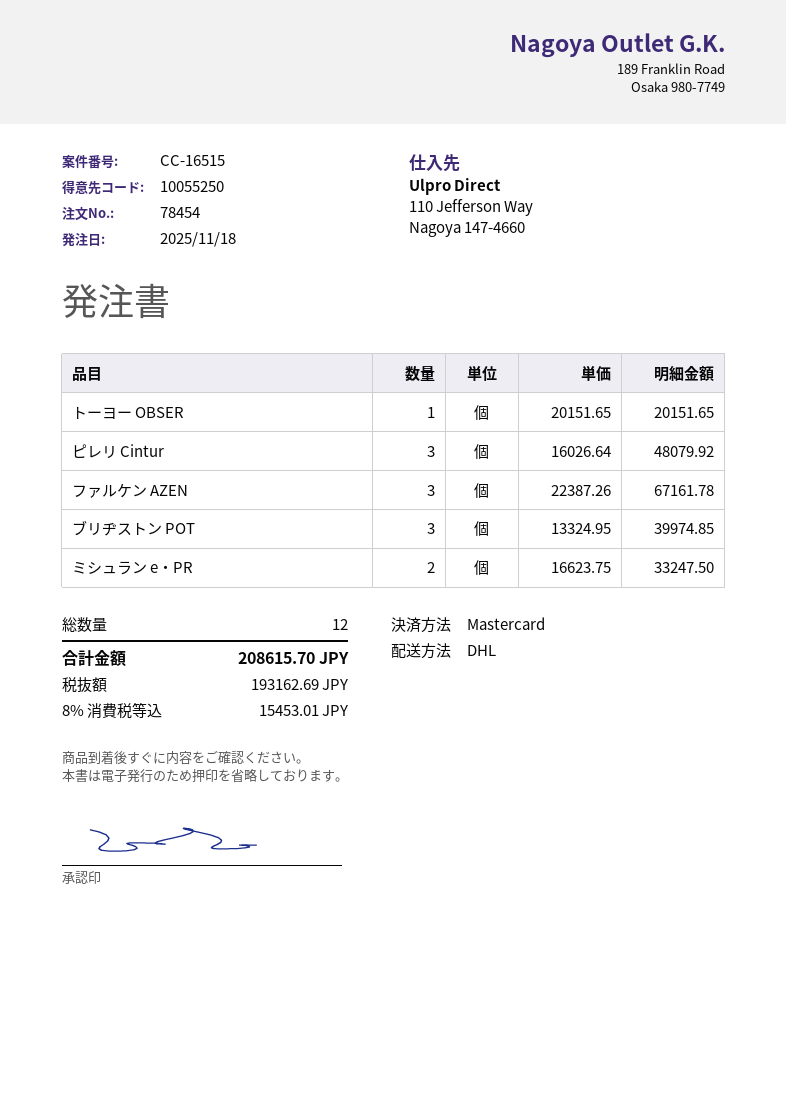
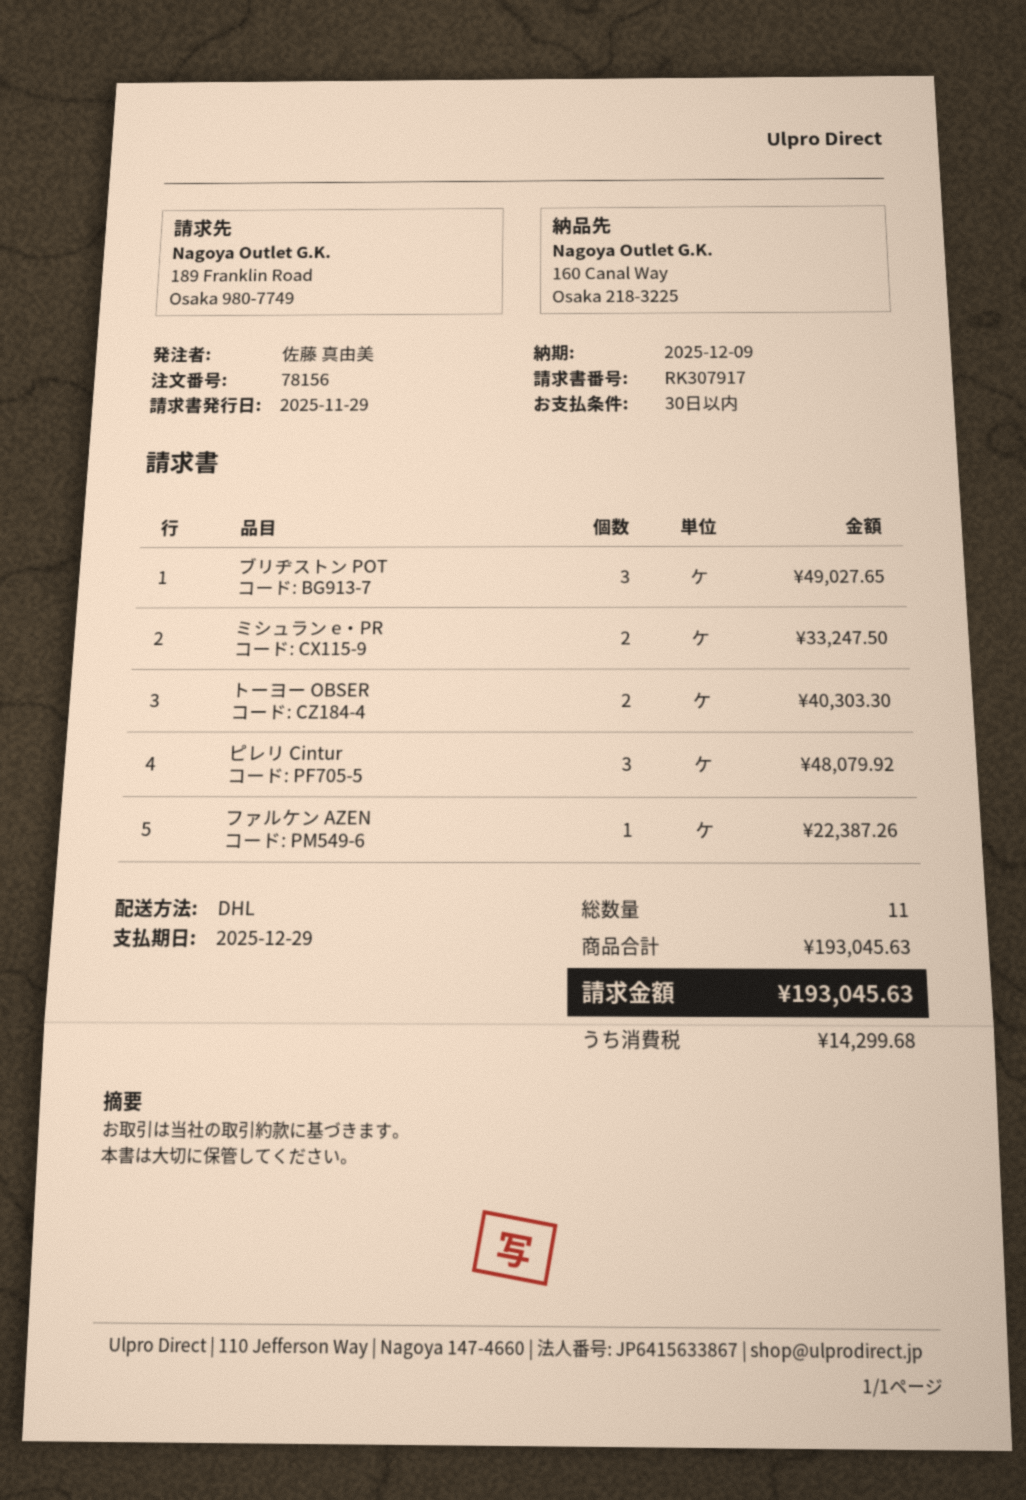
order number: 78454 -> 78156
トーヨー OBSER: 1 for 20151.65 -> 2 for 40303.30
ファルケン AZEN: 3 for 67161.78 -> 1 for 22387.26
ブリヂストン POT: 3 for 39974.85 -> 3 for 49027.65
total quantity: 12 -> 11
tax: 15453.01 -> 14299.68
total: 208615.70 -> 193045.63

